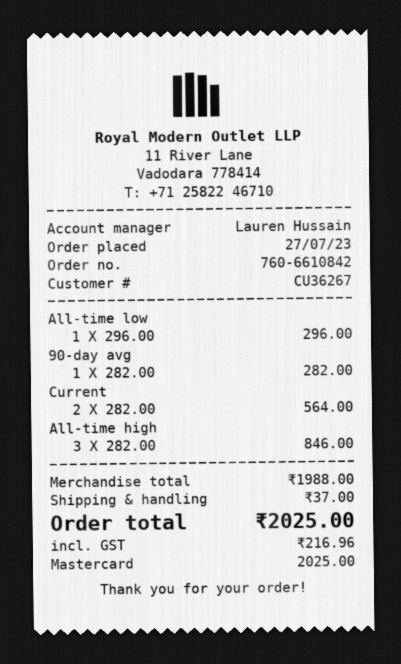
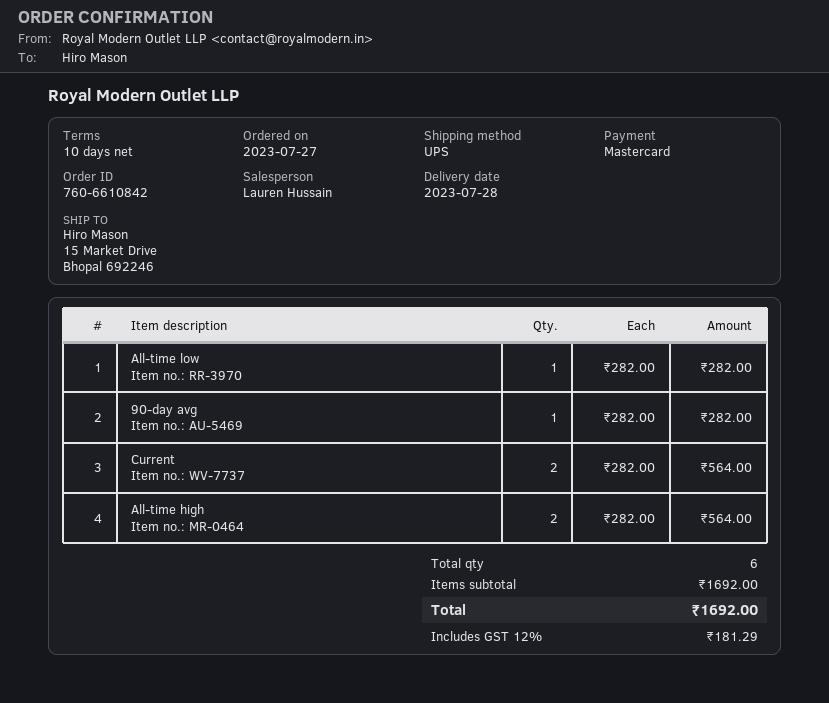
All-time low: 1 x 296.00 = 296.00 -> 1 x 282.00 = 282.00
All-time high: 3 x 282.00 = 846.00 -> 2 x 282.00 = 564.00
subtotal: 1988.00 -> 1692.00
shipping: 37.00 -> none
tax: 216.96 -> 181.29
total: 2025.00 -> 1692.00

